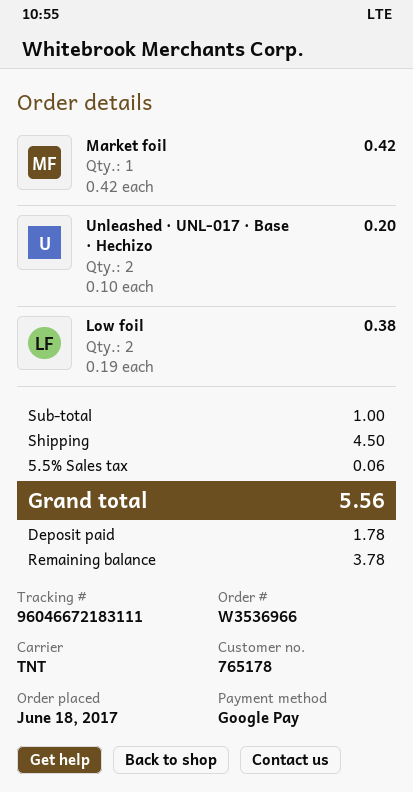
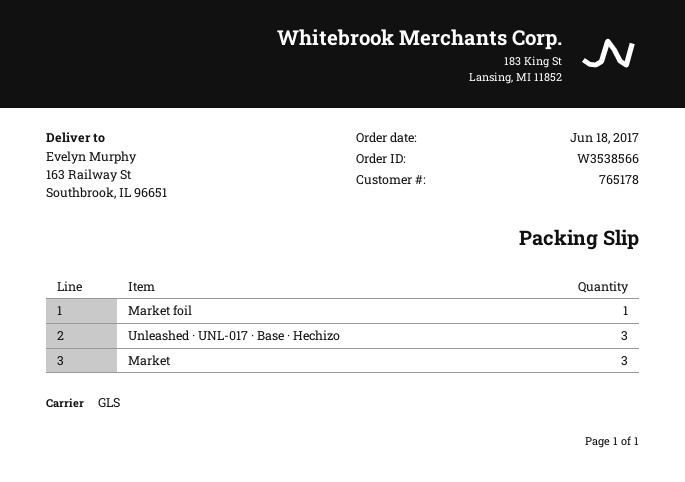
order number: W3536966 -> W3538566
shipping method: TNT -> GLS
Unleashed · UNL-017 · Base · Hechizo: 2 -> 3
Low foil: 2 -> none
Market: none -> 3

